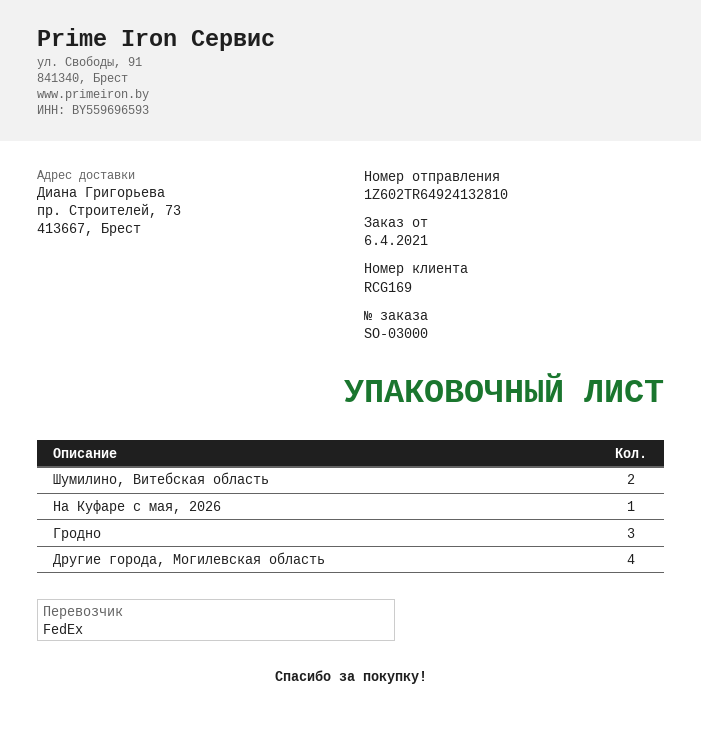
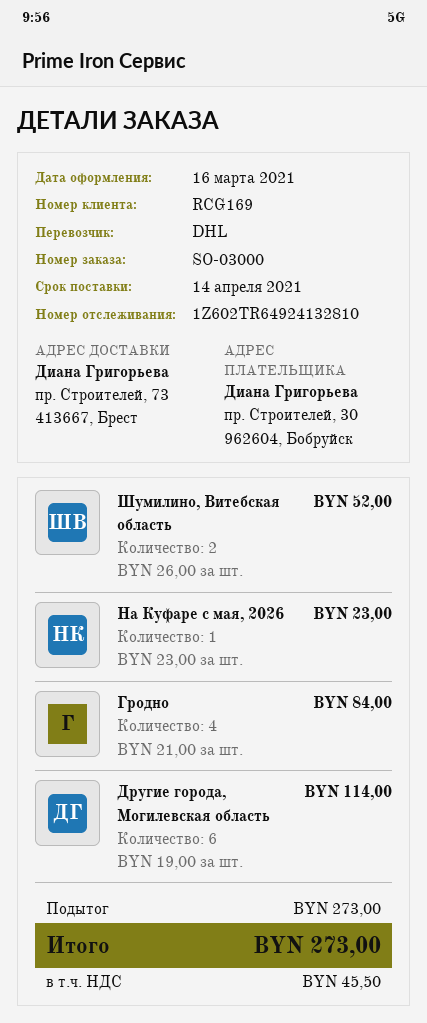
order date: 2021-04-06 -> 2021-03-16
shipping method: FedEx -> DHL
Гродно: 3 -> 4
Другие города, Могилевская область: 4 -> 6

